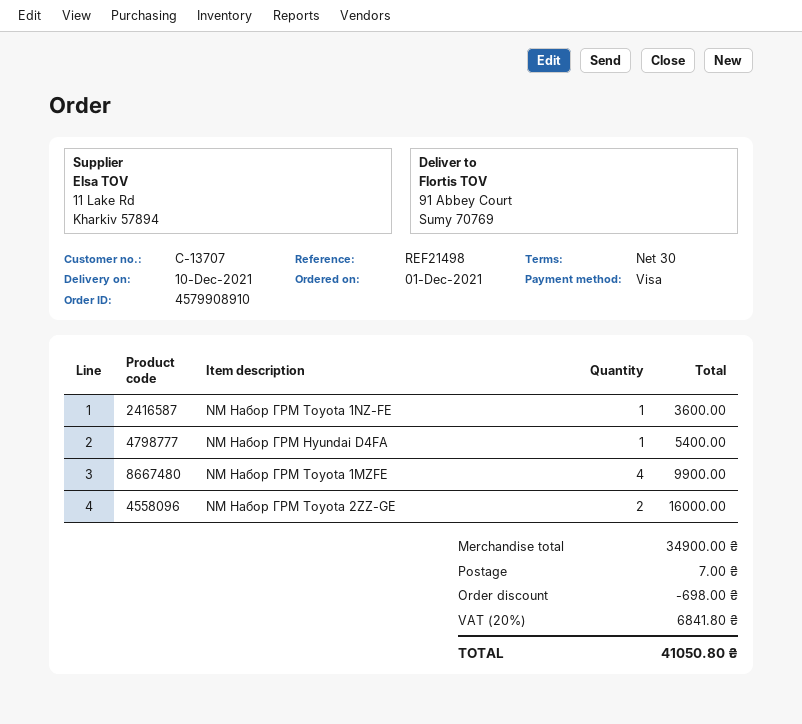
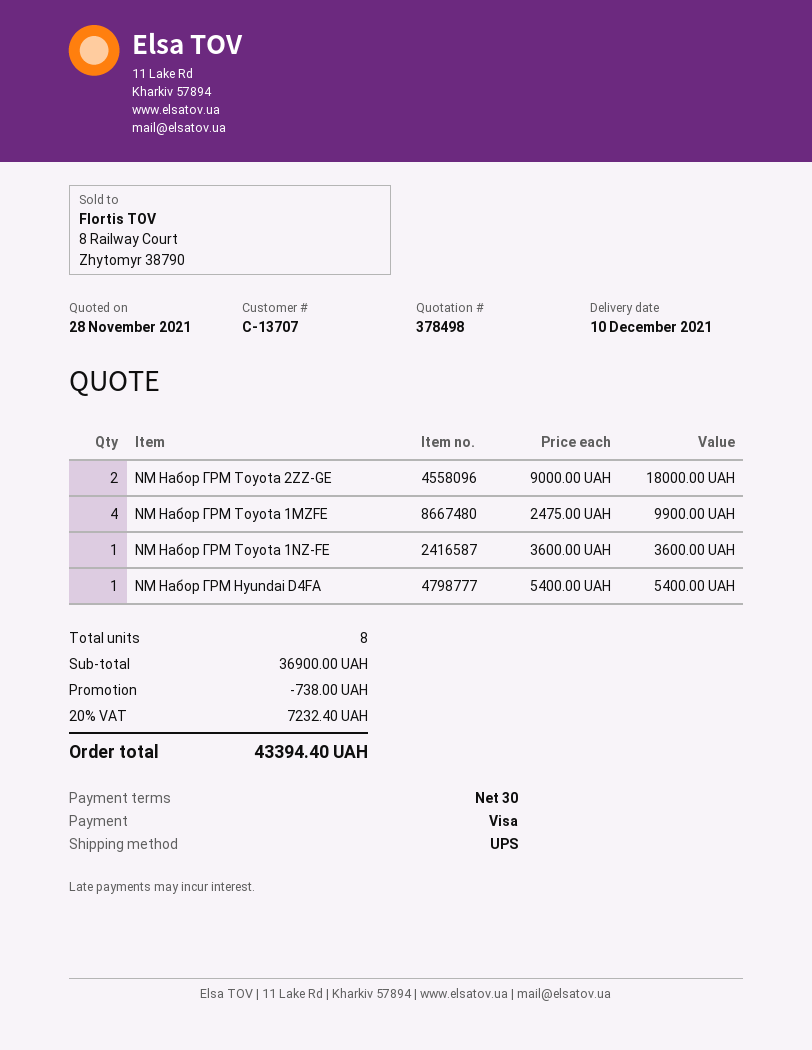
NM Набор ГРМ Toyota 2ZZ-GE: 2 for 16000.00 -> 2 for 18000.00
subtotal: 34900.00 -> 36900.00
discount: 698.00 -> 738.00
shipping: 7.00 -> none
tax: 20% = 6841.80 -> 20% = 7232.40
total: 41050.80 -> 43394.40

